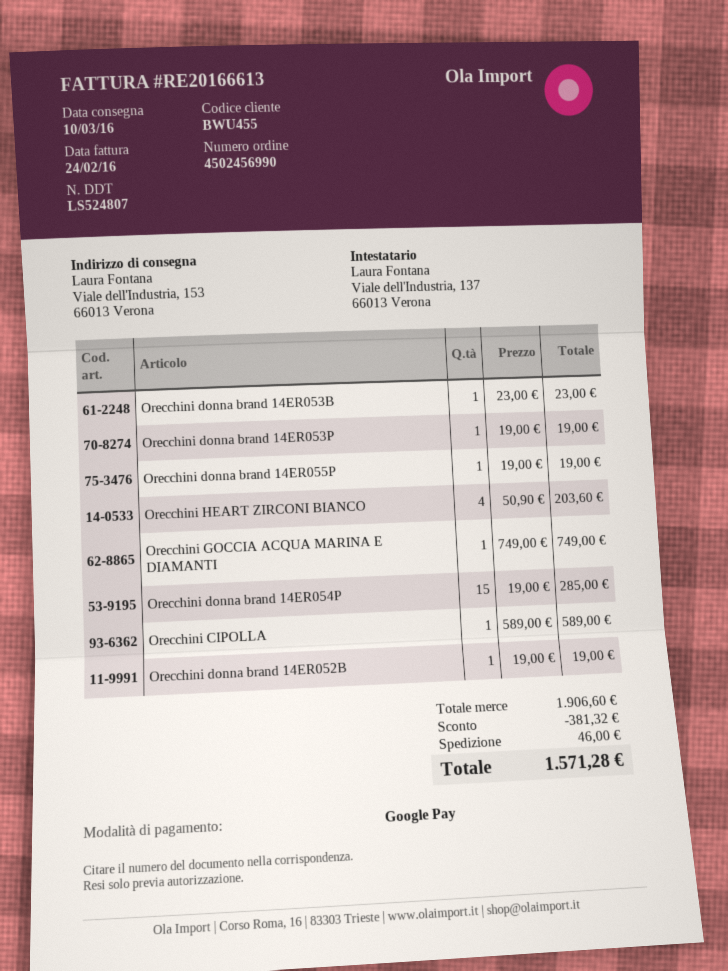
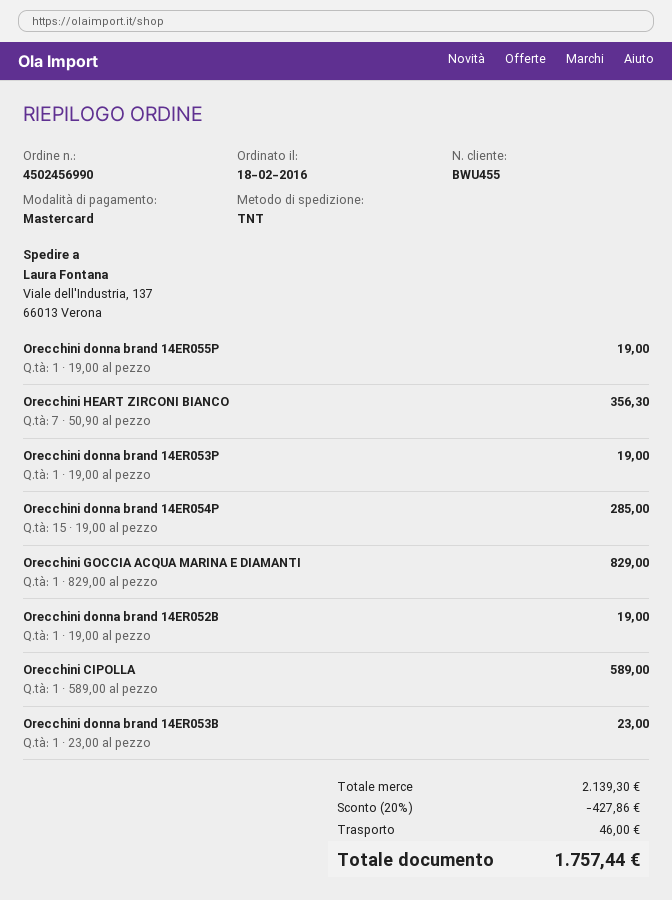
payment method: Google Pay -> Mastercard
ship to: Viale dell'Industria, 153, 66013 Verona -> Viale dell'Industria, 137, 66013 Verona
Orecchini HEART ZIRCONI BIANCO: 4 x 50.90 = 203.60 -> 7 x 50.90 = 356.30
Orecchini GOCCIA ACQUA MARINA E DIAMANTI: 1 x 749.00 = 749.00 -> 1 x 829.00 = 829.00
subtotal: 1906.60 -> 2139.30
discount: 381.32 -> 427.86
total: 1571.28 -> 1757.44

